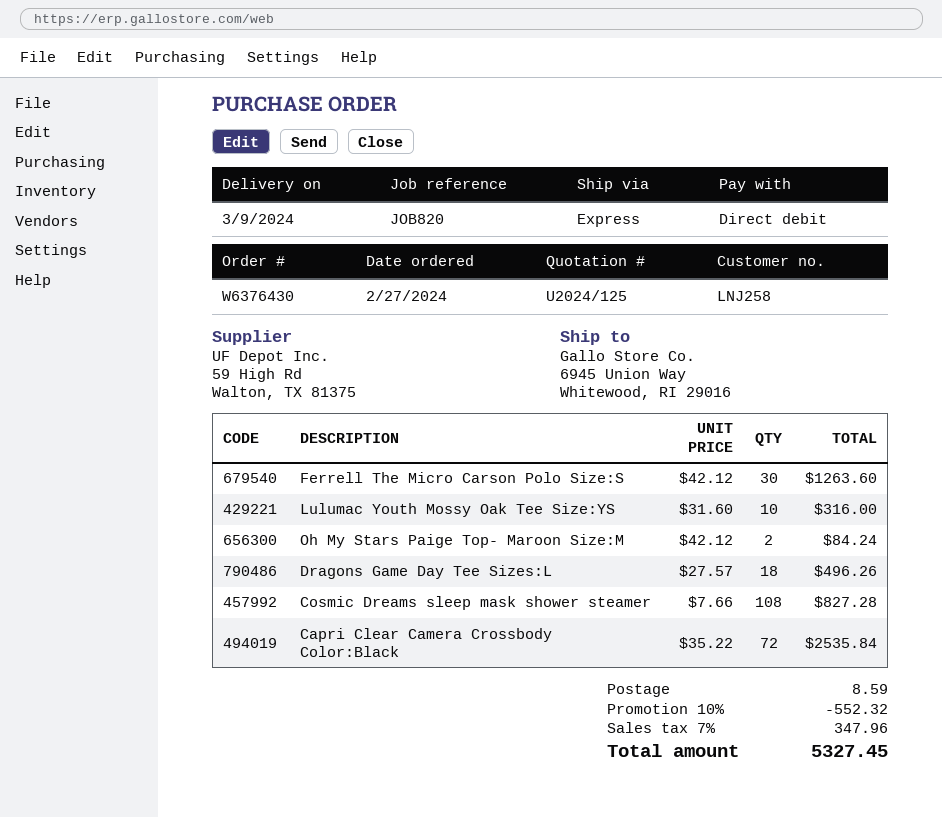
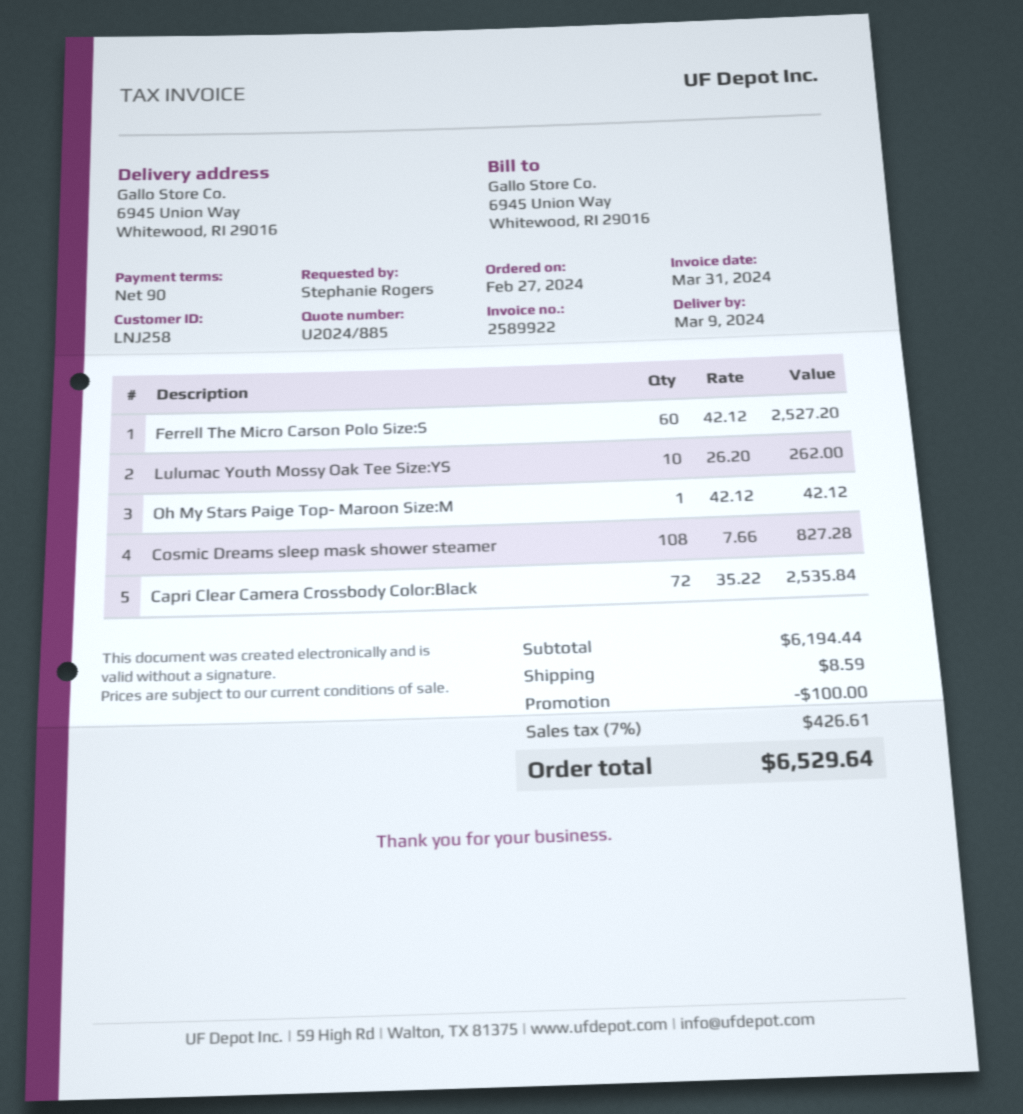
quote number: U2024/125 -> U2024/885
Ferrell The Micro Carson Polo Size:S: 30 x 42.12 = 1263.60 -> 60 x 42.12 = 2527.20
Lulumac Youth Mossy Oak Tee Size:YS: 10 x 31.60 = 316.00 -> 10 x 26.20 = 262.00
Oh My Stars Paige Top- Maroon Size:M: 2 x 42.12 = 84.24 -> 1 x 42.12 = 42.12
Dragons Game Day Tee Sizes:L: 18 x 27.57 = 496.26 -> none
discount: 552.32 -> 100.00
tax: 7% = 347.96 -> 7% = 426.61
total: 5327.45 -> 6529.64

